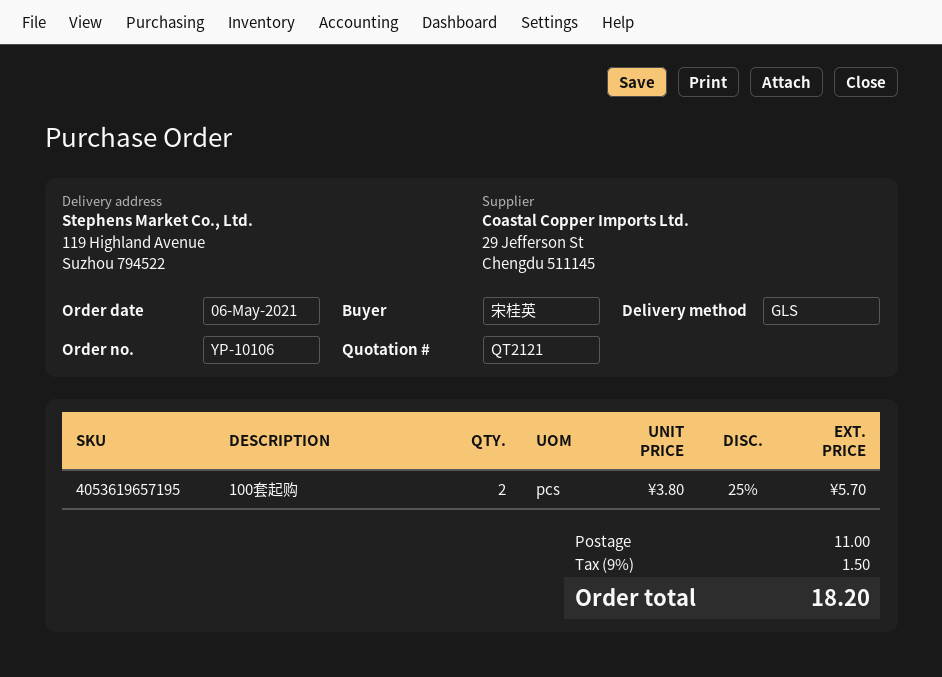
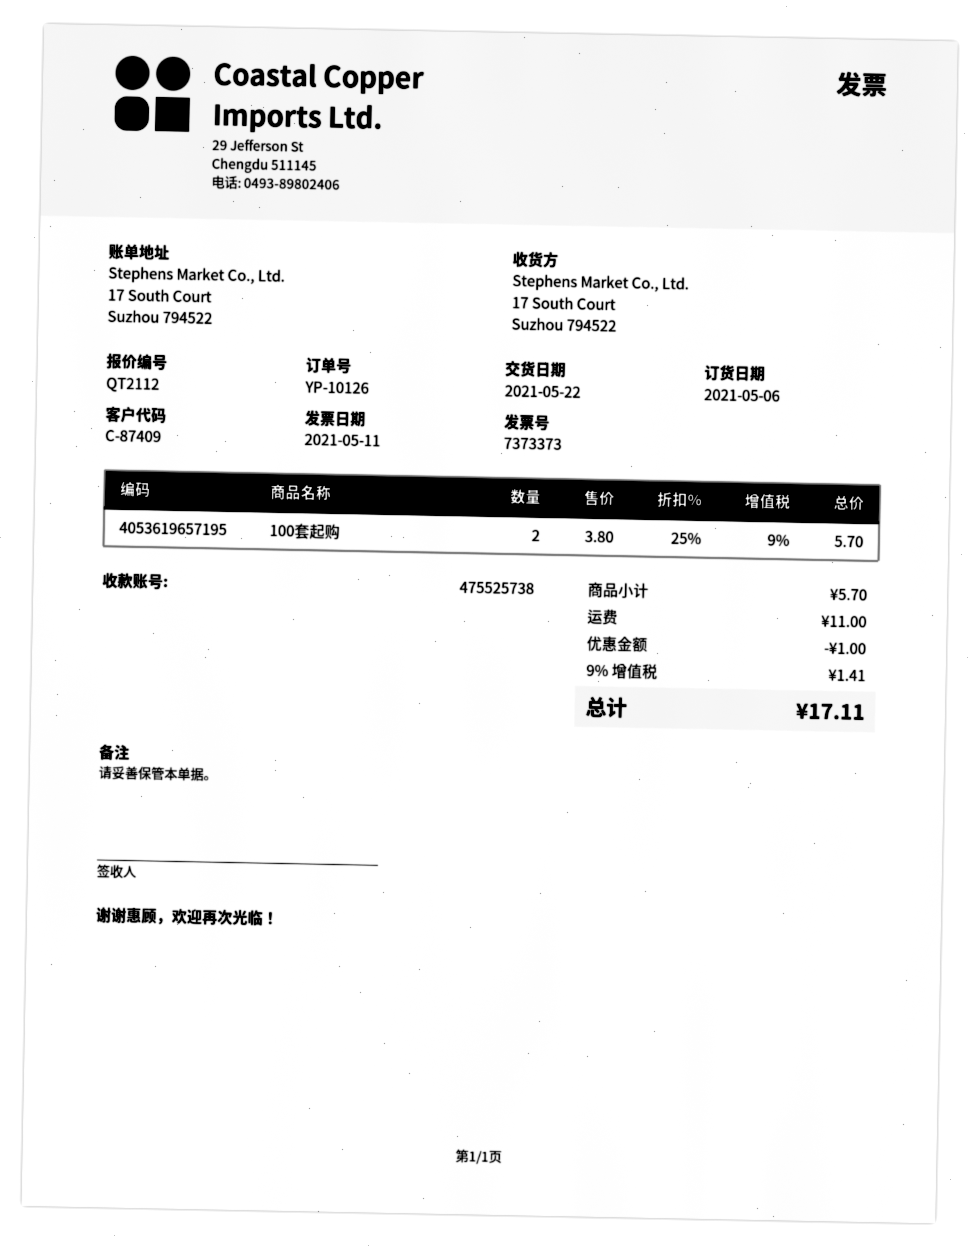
quote number: QT2121 -> QT2112
order number: YP-10106 -> YP-10126
ship to: 119 Highland Avenue, Suzhou 794522 -> 17 South Court, Suzhou 794522
discount: none -> 1.00
tax: 9% = 1.50 -> 9% = 1.41
total: 18.20 -> 17.11

